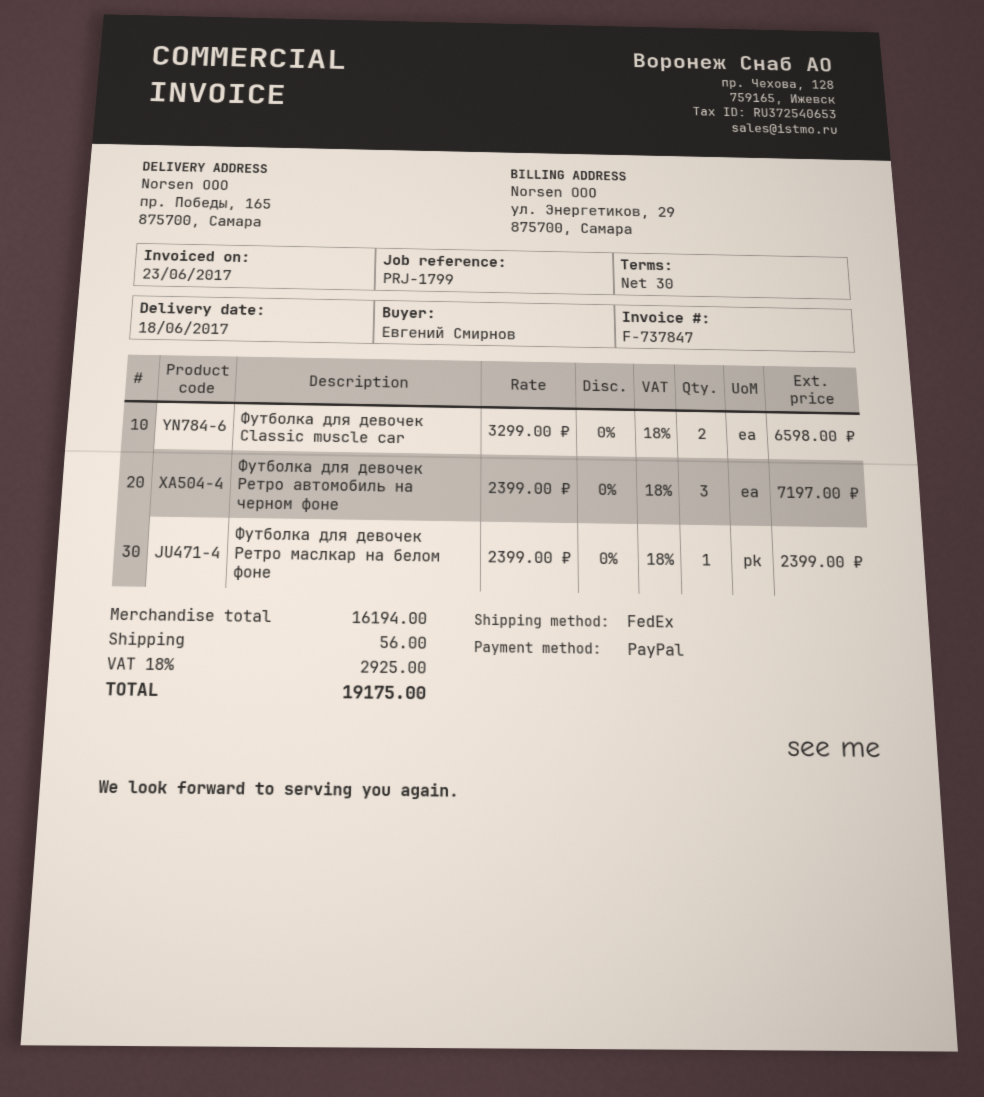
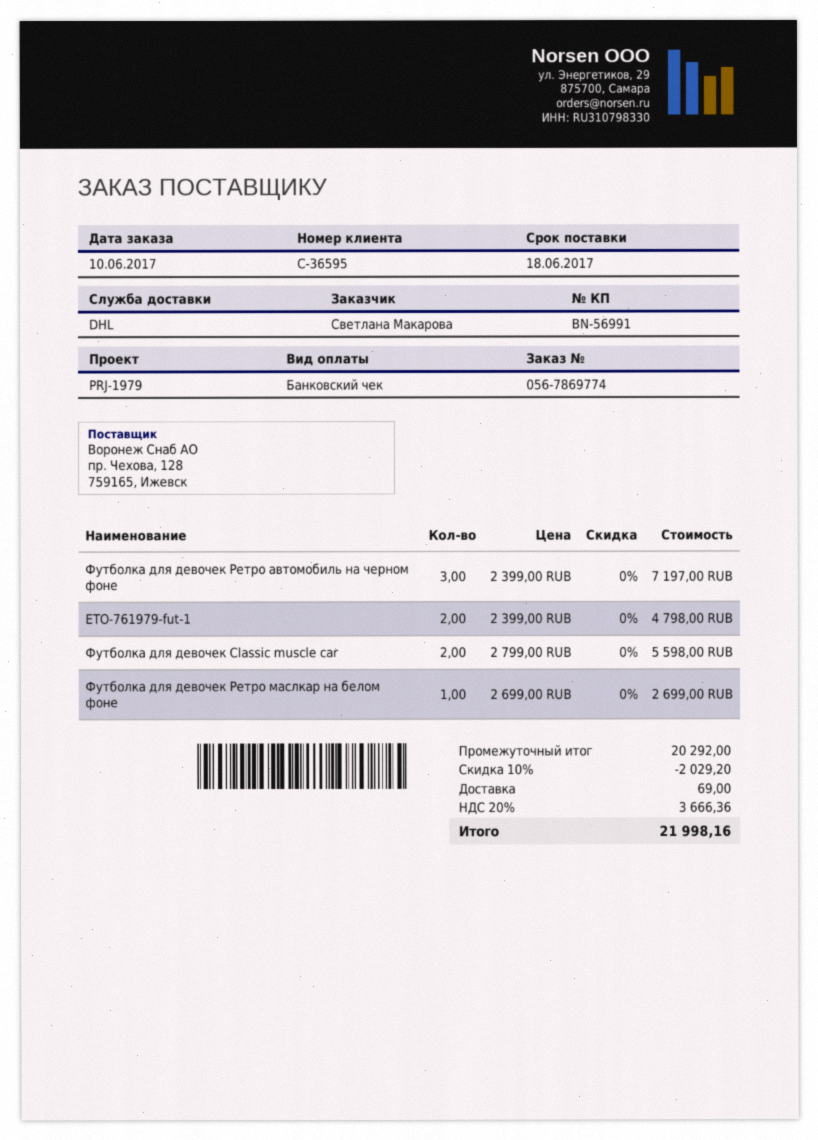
reference: PRJ-1799 -> PRJ-1979
ordered by: Евгений Смирнов -> Светлана Макарова
payment method: PayPal -> cheque
shipping method: FedEx -> DHL
Футболка для девочек Classic muscle car: 2 x 3299.00 = 6598.00 -> 2 x 2799.00 = 5598.00
Футболка для девочек Ретро маслкар на белом фоне: 1 x 2399.00 = 2399.00 -> 1 x 2699.00 = 2699.00
ETO-761979-fut-1: none -> 2 x 2399.00 = 4798.00
subtotal: 16194.00 -> 20292.00
discount: none -> 10% = 2029.20
shipping: 56.00 -> 69.00
tax: 18% = 2925.00 -> 20% = 3666.36
total: 19175.00 -> 21998.16

